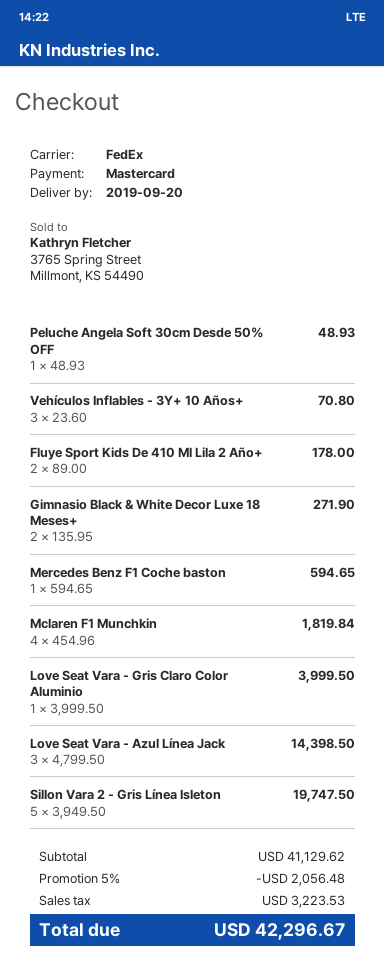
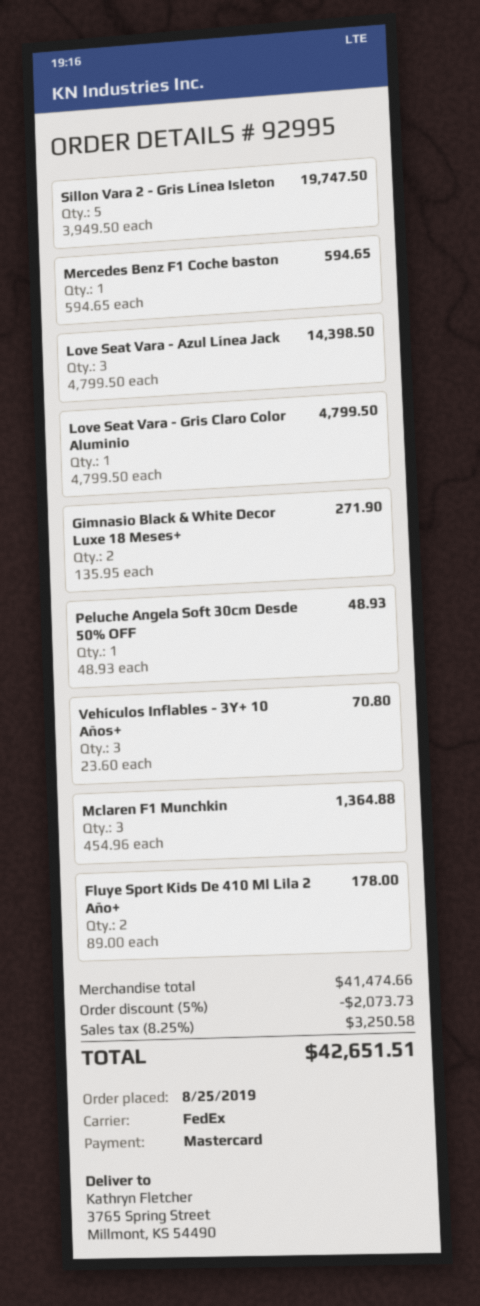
Mclaren F1 Munchkin: 4 x 454.96 = 1819.84 -> 3 x 454.96 = 1364.88
Love Seat Vara - Gris Claro Color Aluminio: 1 x 3999.50 = 3999.50 -> 1 x 4799.50 = 4799.50
subtotal: 41129.62 -> 41474.66
discount: 5% = 2056.48 -> 5% = 2073.73
tax: 3223.53 -> 3250.58
total: 42296.67 -> 42651.51

